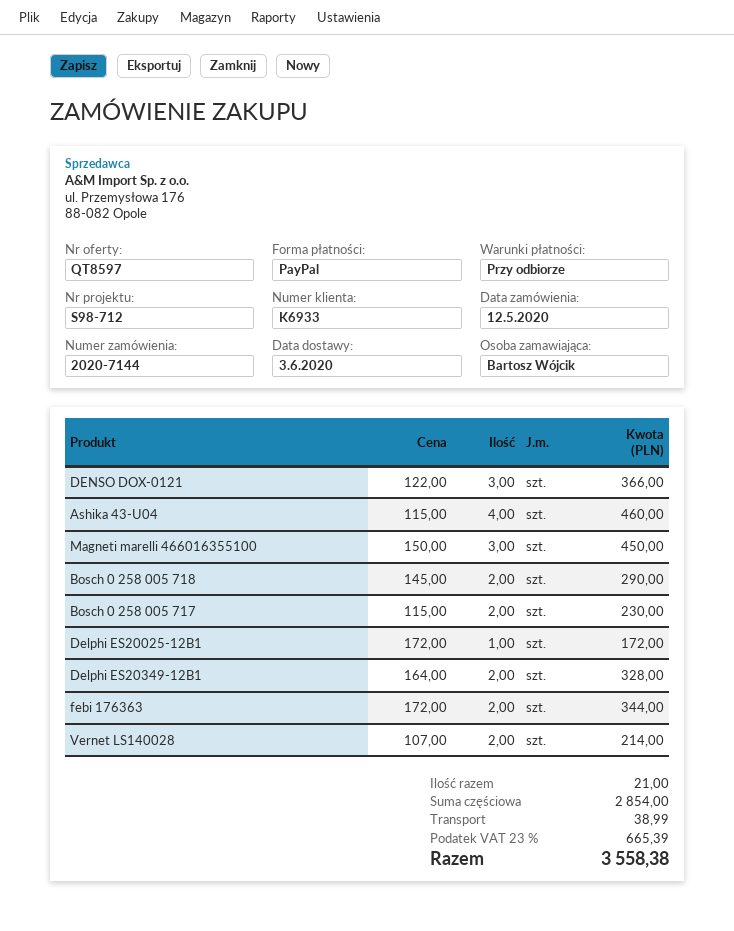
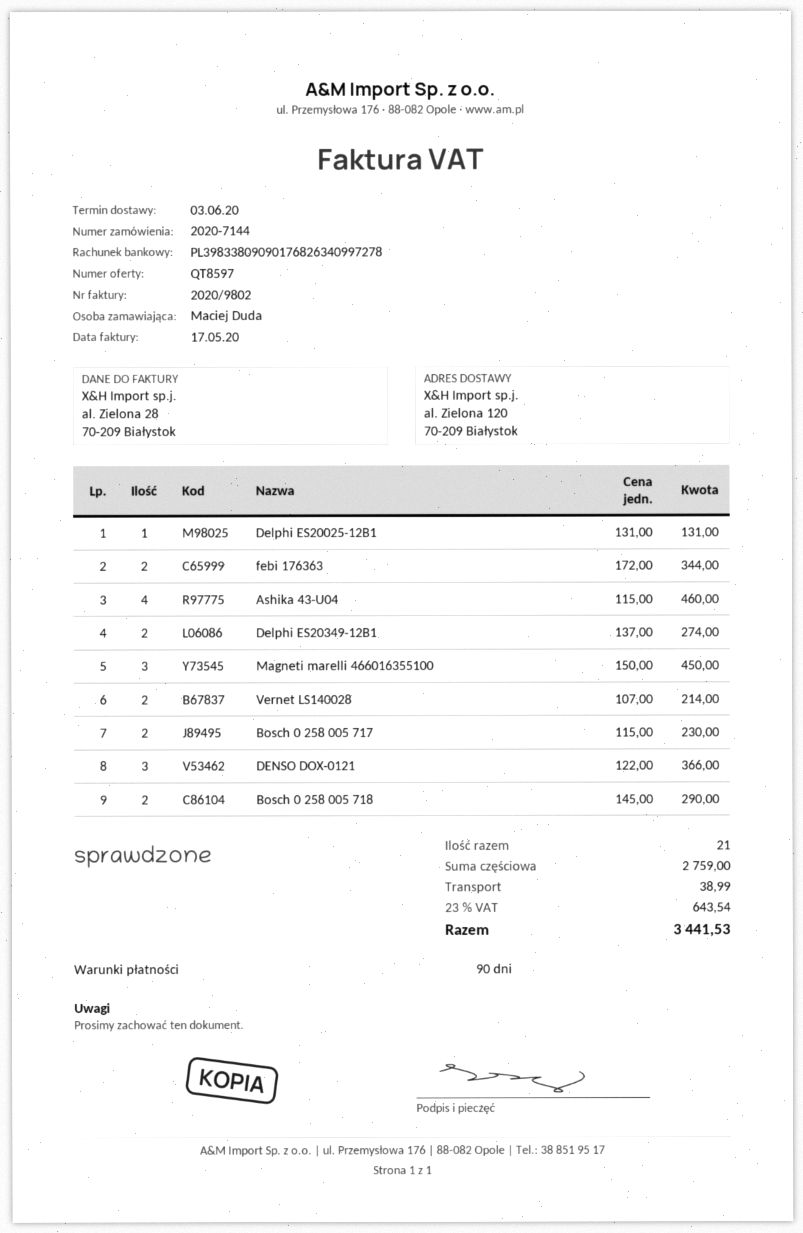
payment terms: on receipt -> 90 days
ordered by: Bartosz Wójcik -> Maciej Duda
Delphi ES20025-12B1: 1 x 172.00 = 172.00 -> 1 x 131.00 = 131.00
Delphi ES20349-12B1: 2 x 164.00 = 328.00 -> 2 x 137.00 = 274.00
subtotal: 2854.00 -> 2759.00
tax: 23% = 665.39 -> 23% = 643.54
total: 3558.38 -> 3441.53

